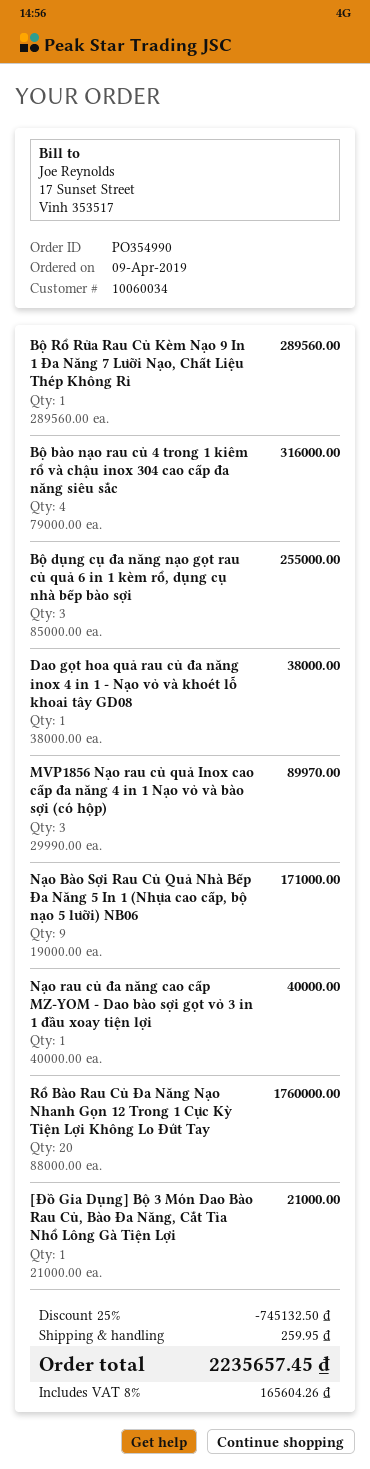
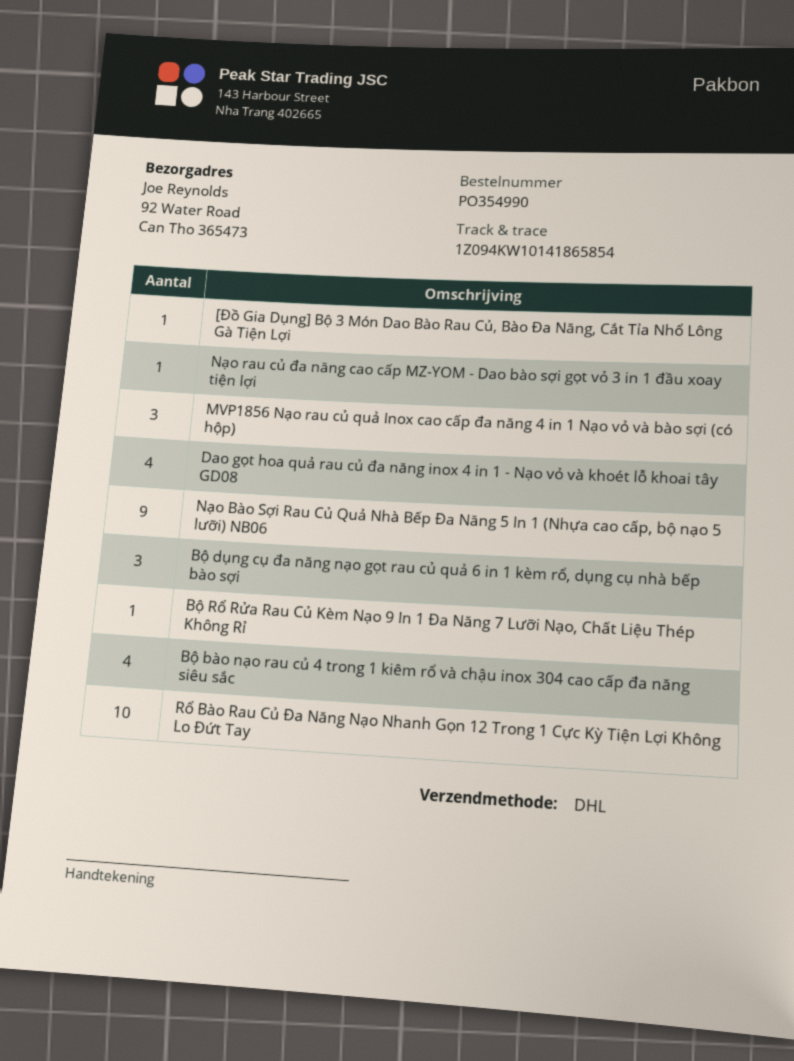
Dao gọt hoa quả rau củ đa năng inox 4 in 1 - Nạo vỏ và khoét lỗ khoai tây GD08: 1 -> 4
Rổ Bào Rau Củ Đa Năng Nạo Nhanh Gọn 12 Trong 1 Cực Kỳ Tiện Lợi Không Lo Đứt Tay: 20 -> 10

